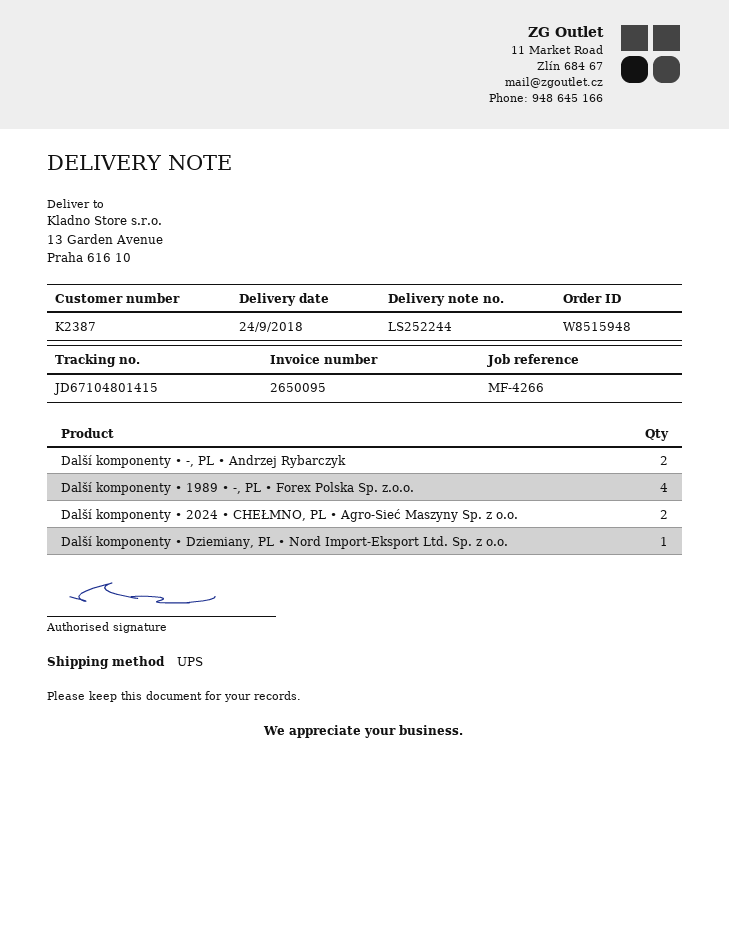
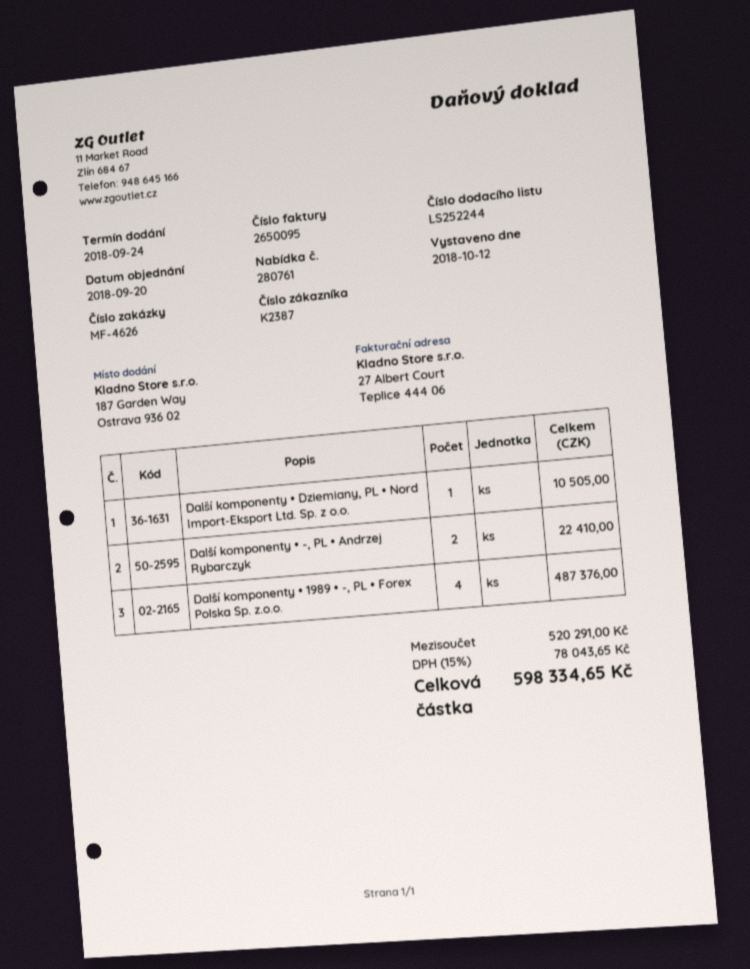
reference: MF-4266 -> MF-4626
ship to: 13 Garden Avenue, Praha 616 10 -> 187 Garden Way, Ostrava 936 02
Další komponenty • 2024 • CHEŁMNO, PL • Agro-Sieć Maszyny Sp. z o.o.: 2 -> none

